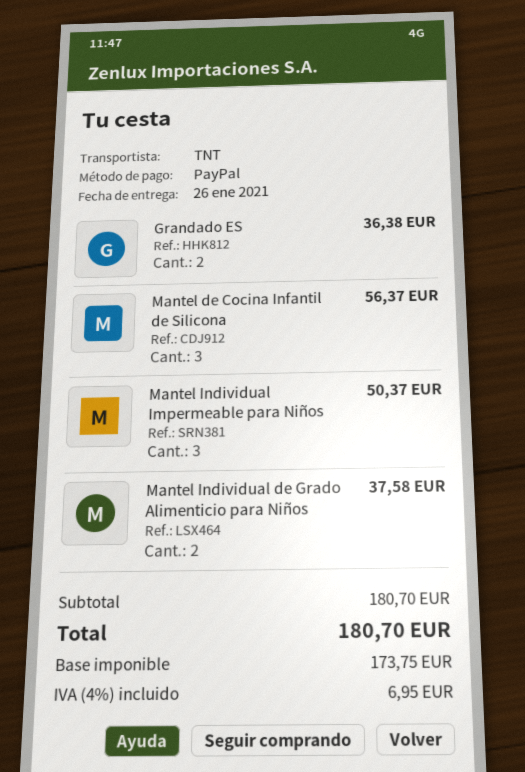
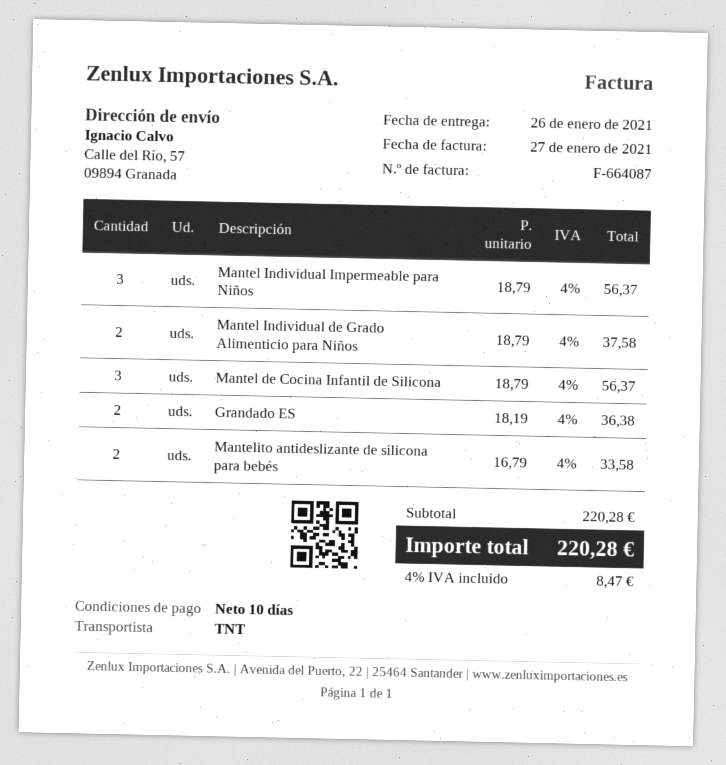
Mantel Individual Impermeable para Niños: 3 for 50.37 -> 3 for 56.37
Mantelito antideslizante de silicona para bebés: none -> 2 for 33.58
subtotal: 180.70 -> 220.28
tax: 4% = 6.95 -> 4% = 8.47
total: 180.70 -> 220.28

